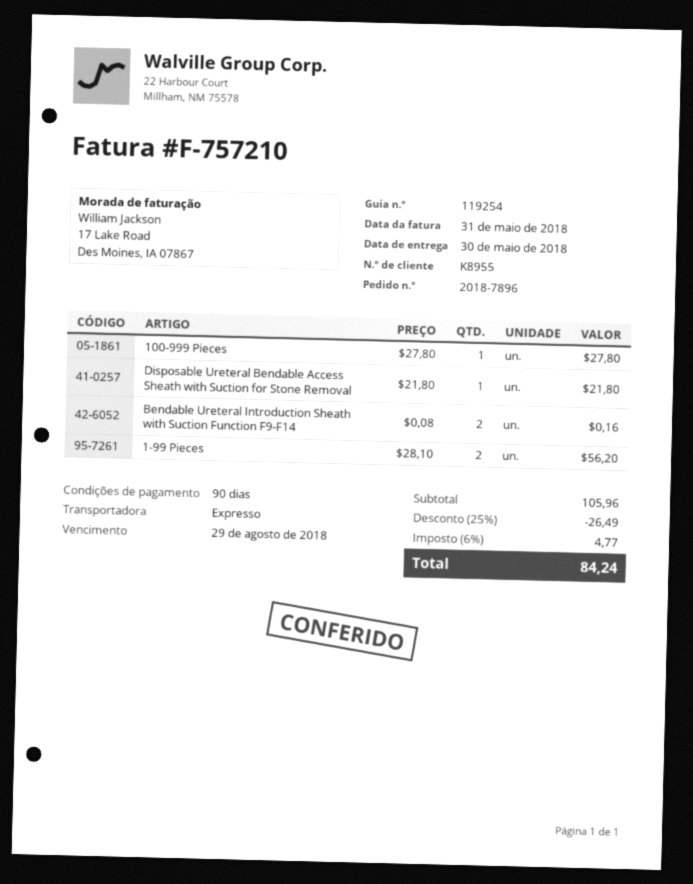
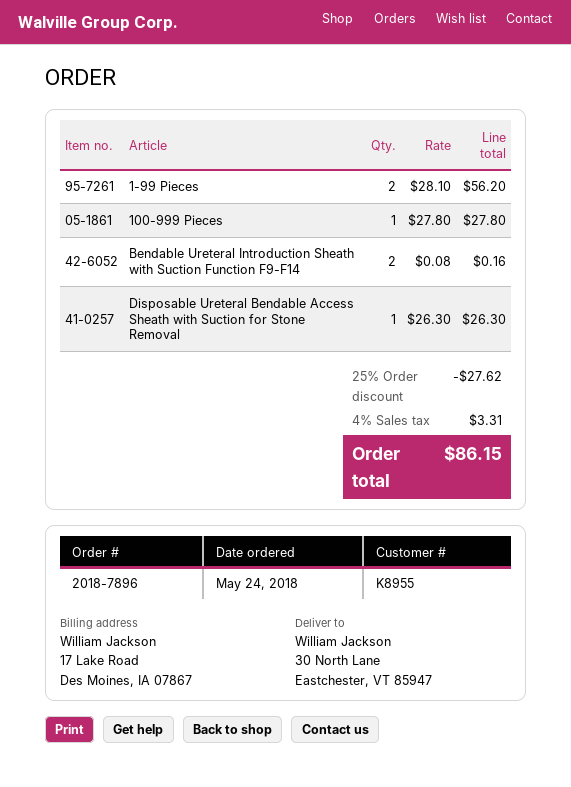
Disposable Ureteral Bendable Access Sheath with Suction for Stone Removal: 1 x 21.80 = 21.80 -> 1 x 26.30 = 26.30
discount: 25% = 26.49 -> 25% = 27.62
tax: 6% = 4.77 -> 4% = 3.31
total: 84.24 -> 86.15

